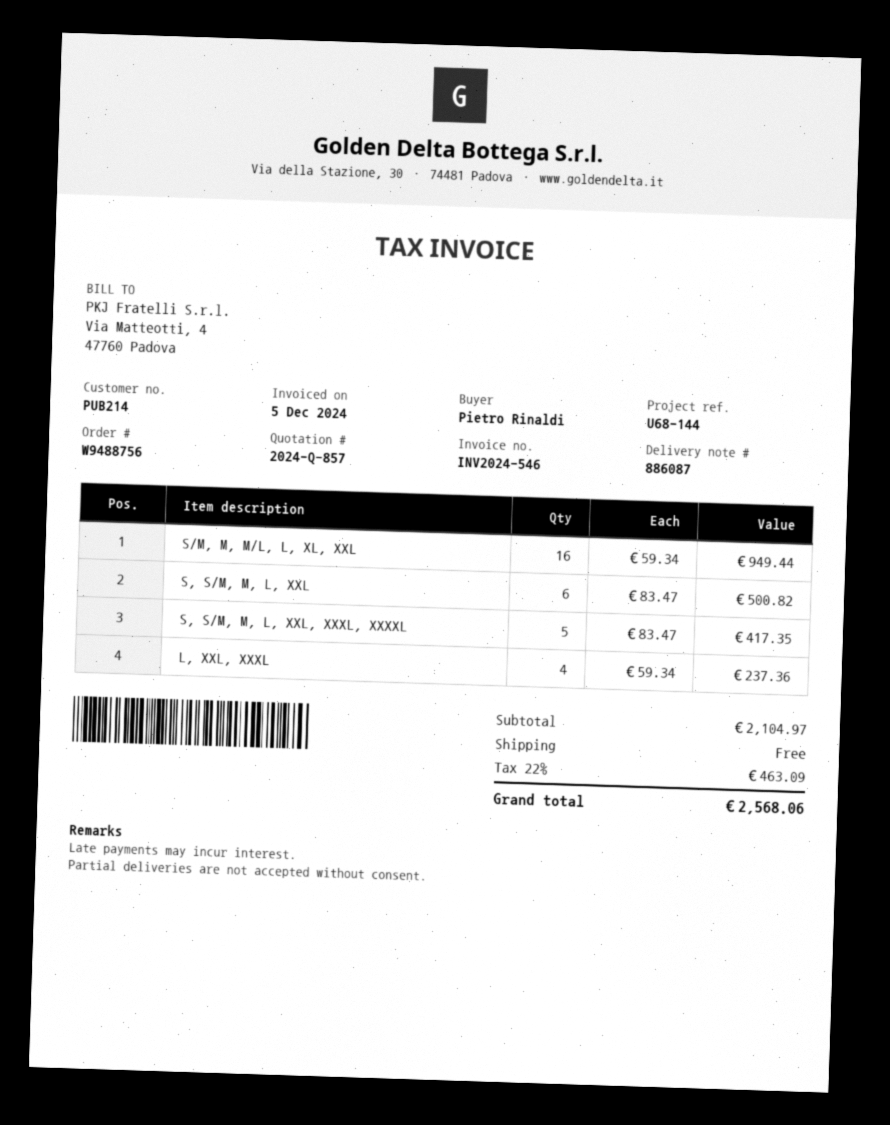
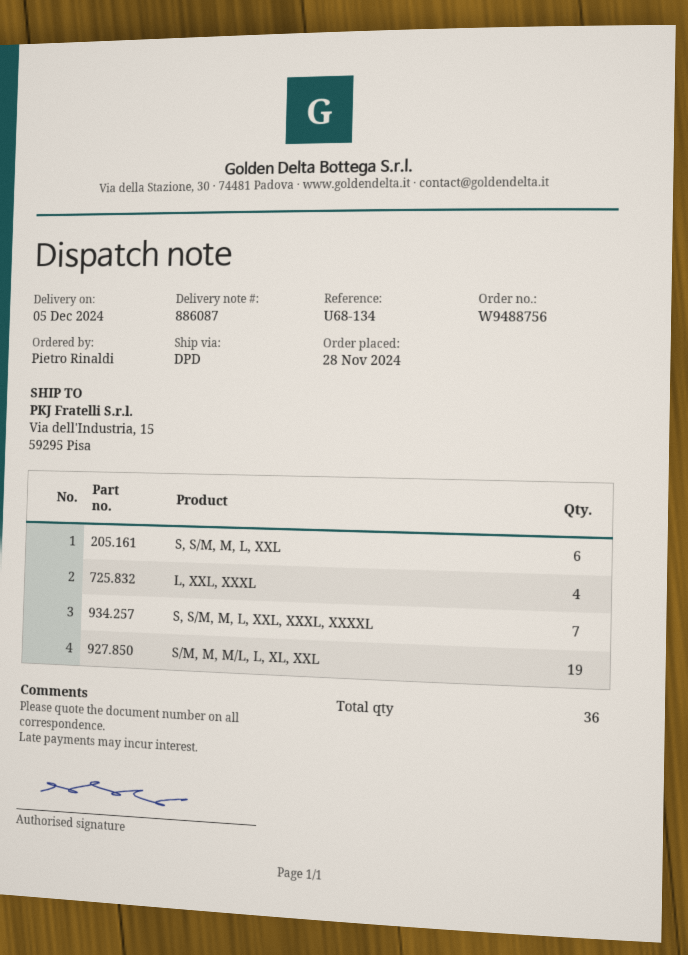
reference: U68-144 -> U68-134
S/M, M, M/L, L, XL, XXL: 16 -> 19
S, S/M, M, L, XXL, XXXL, XXXXL: 5 -> 7

